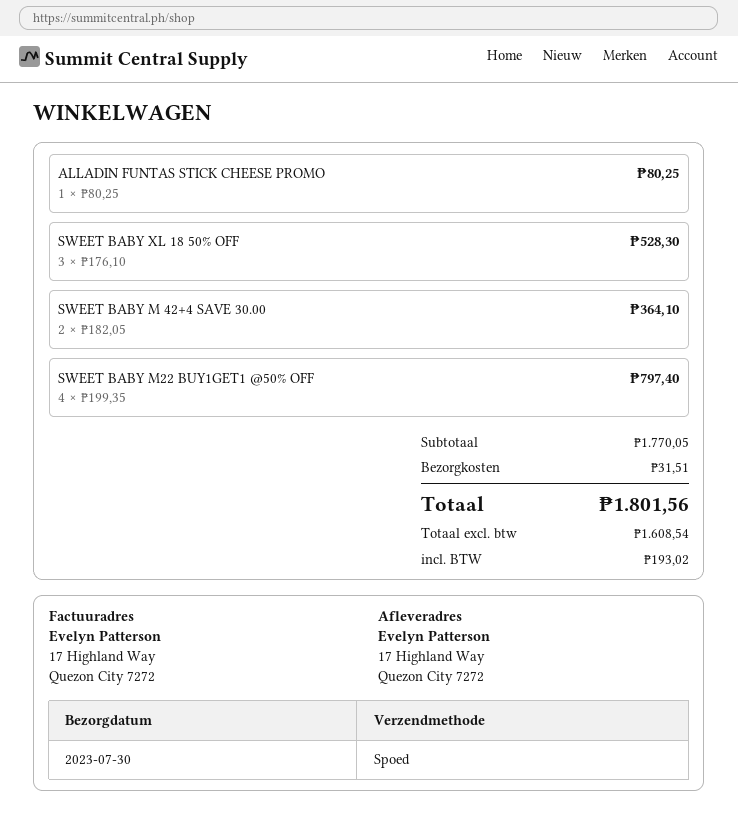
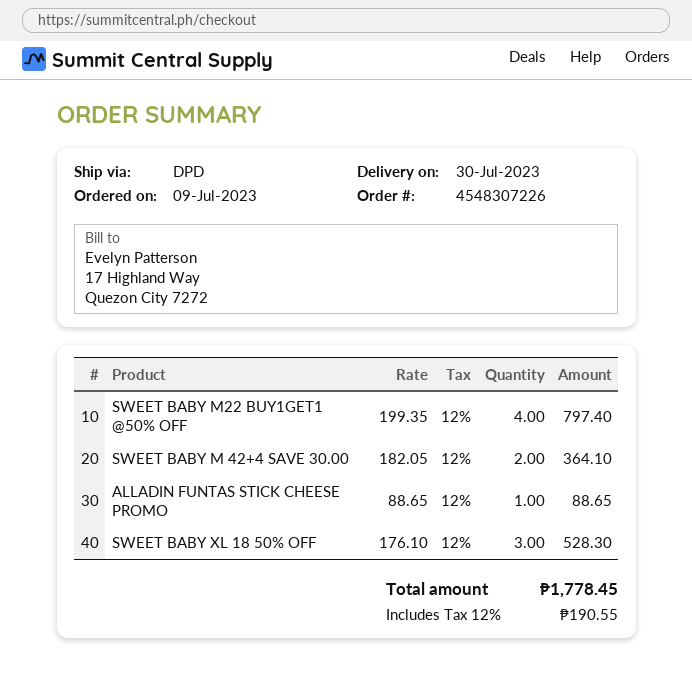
shipping method: express -> DPD
ALLADIN FUNTAS STICK CHEESE PROMO: 1 x 80.25 = 80.25 -> 1 x 88.65 = 88.65
shipping: 31.51 -> none
tax: 193.02 -> 190.55
total: 1801.56 -> 1778.45

